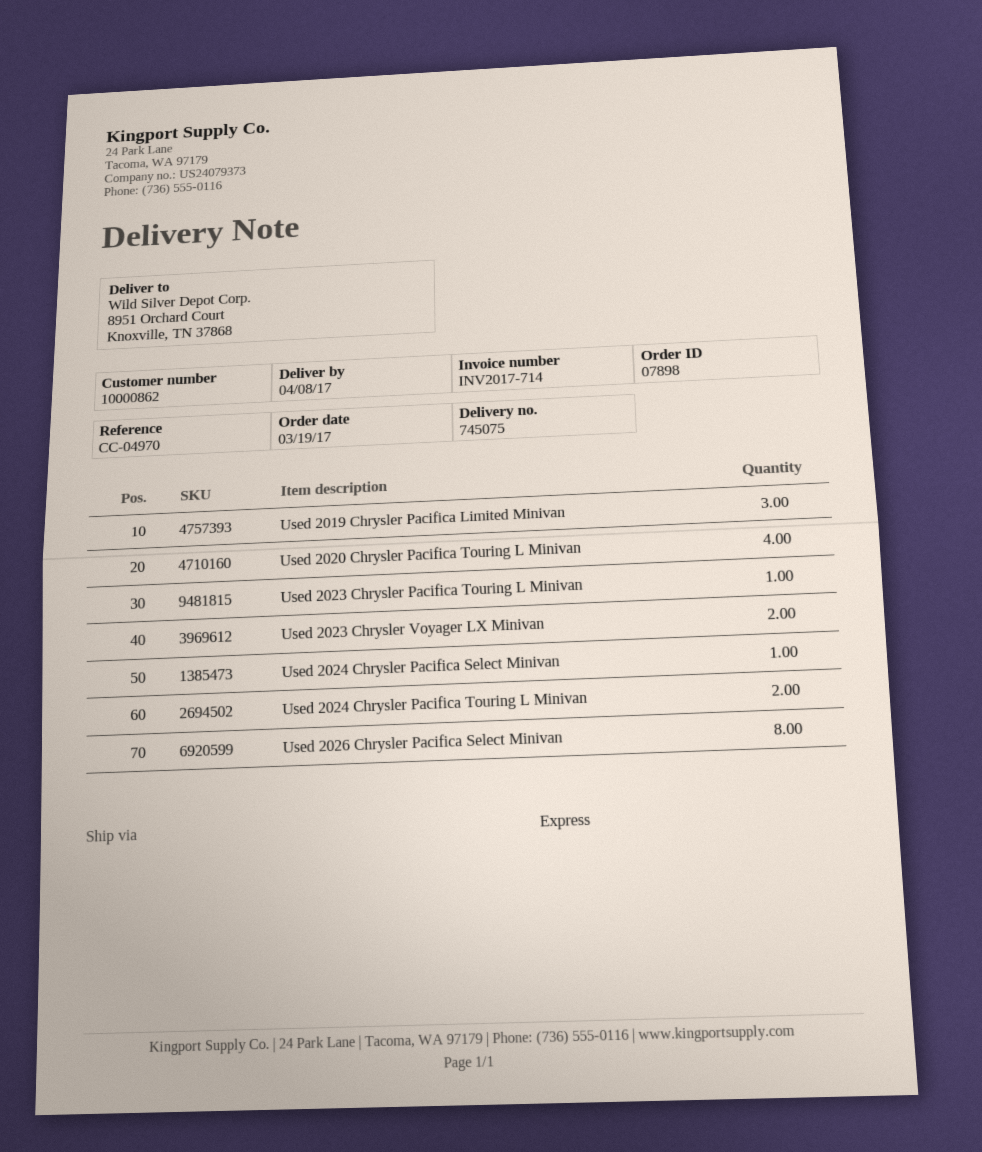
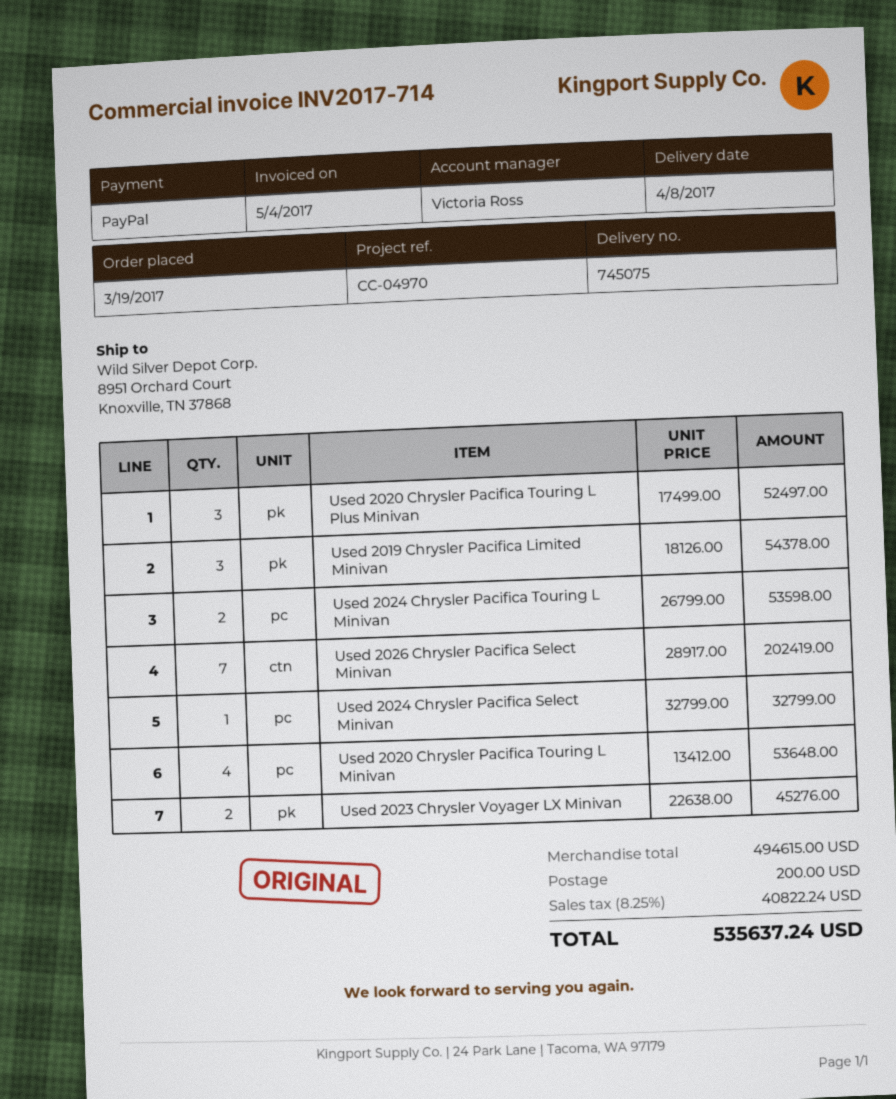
Used 2023 Chrysler Pacifica Touring L Minivan: 1 -> none
Used 2026 Chrysler Pacifica Select Minivan: 8 -> 7
Used 2020 Chrysler Pacifica Touring L Plus Minivan: none -> 3

